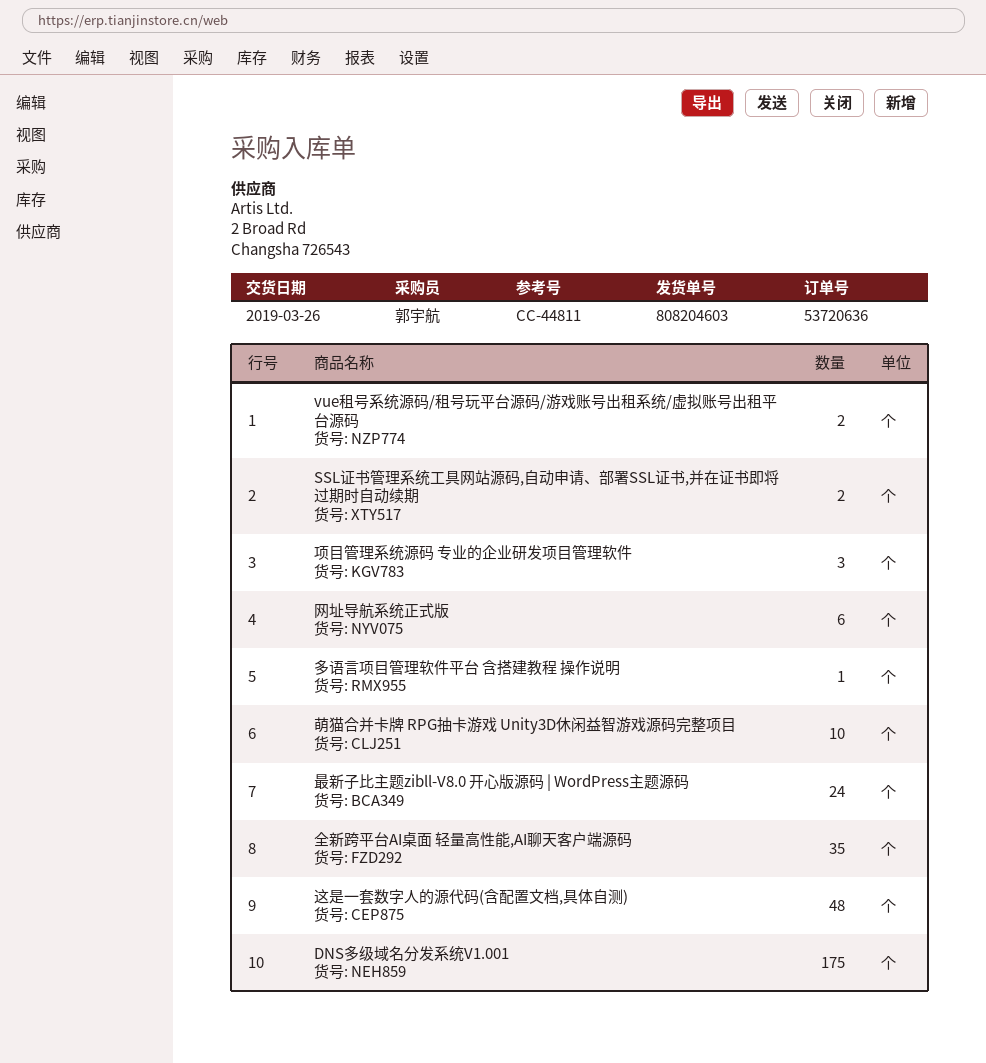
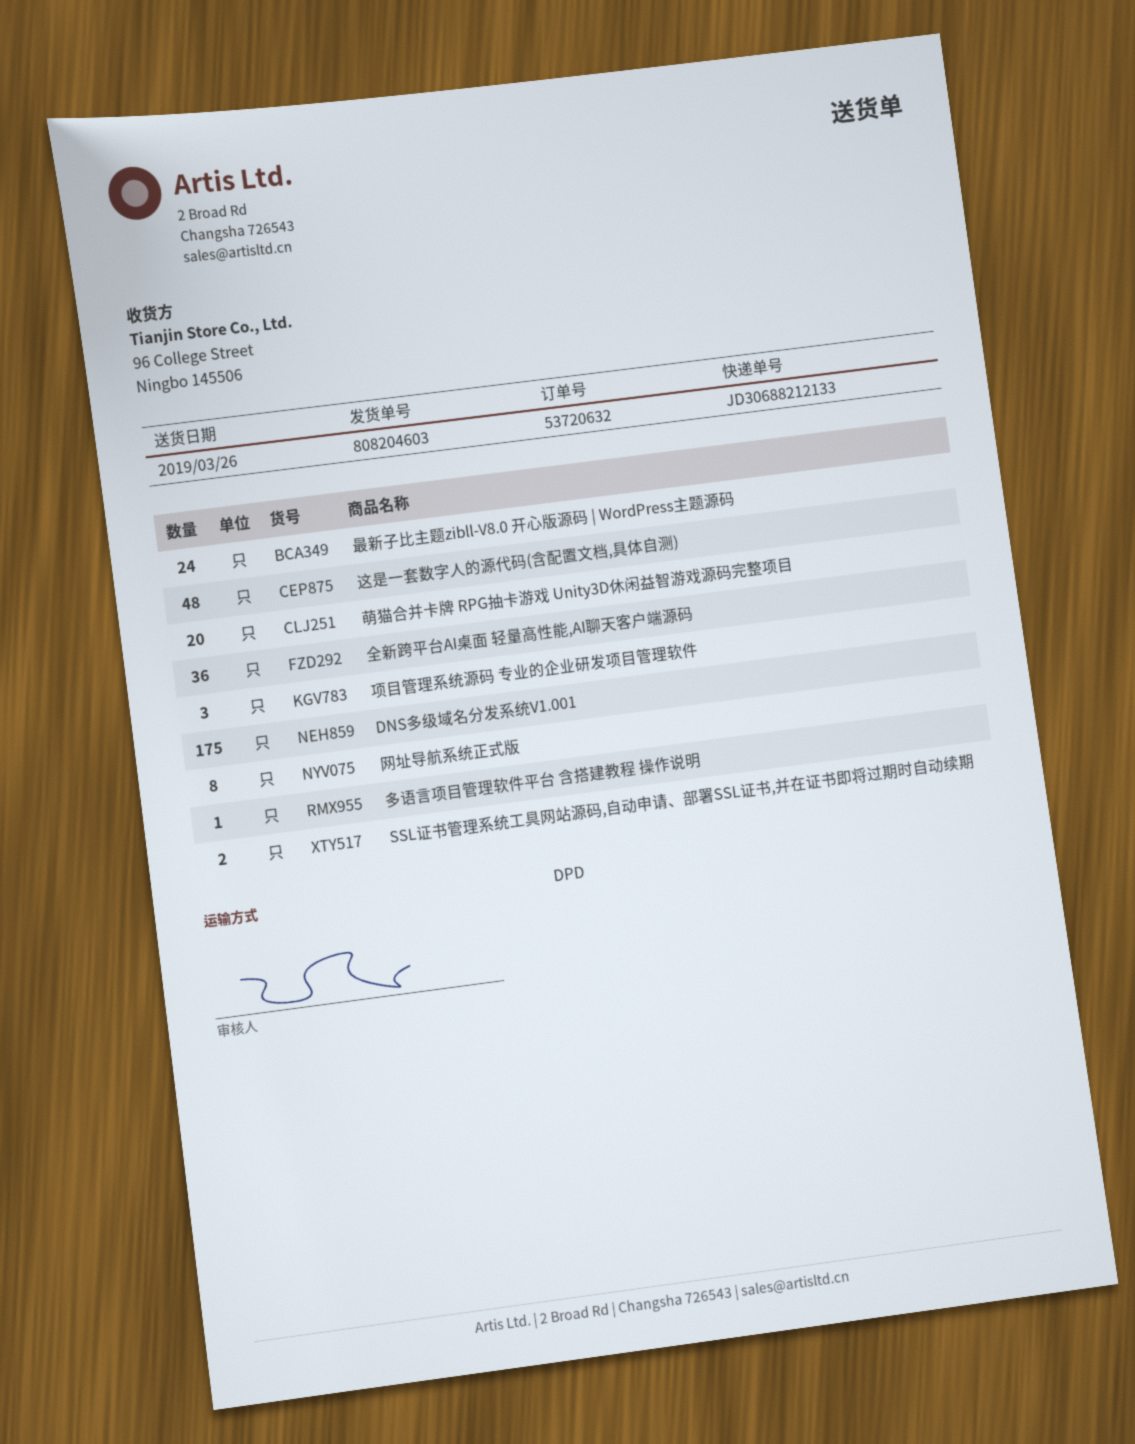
order number: 53720636 -> 53720632
vue租号系统源码/租号玩平台源码/游戏账号出租系统/虚拟账号出租平台源码: 2 -> none
网址导航系统正式版: 6 -> 8
萌猫合并卡牌 RPG抽卡游戏 Unity3D休闲益智游戏源码完整项目: 10 -> 20
全新跨平台AI桌面 轻量高性能,AI聊天客户端源码: 35 -> 36

